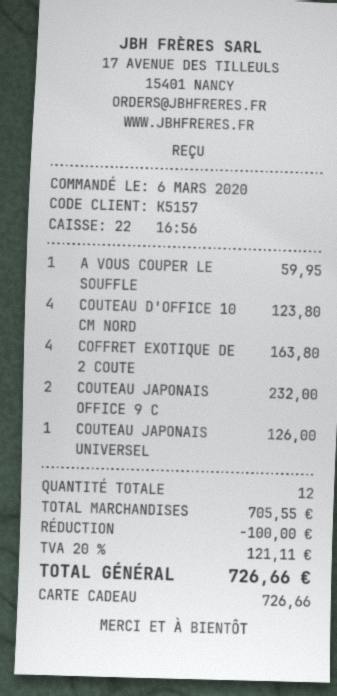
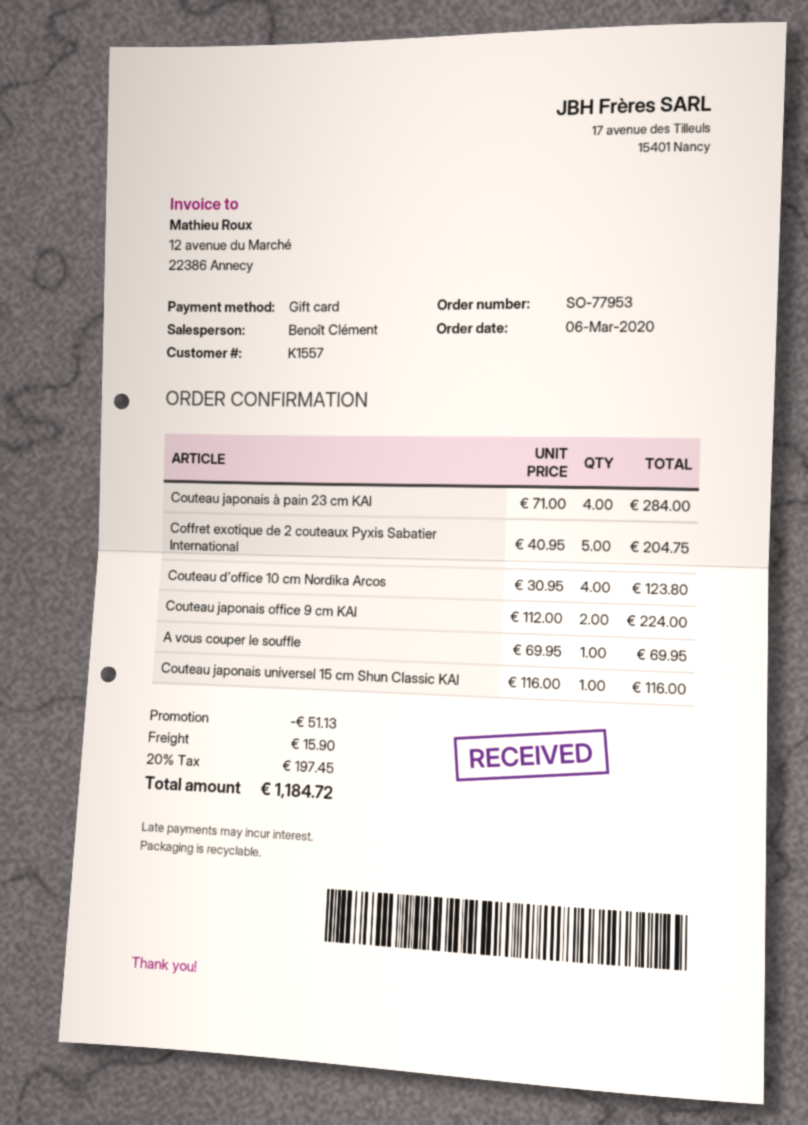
customer number: K5157 -> K1557
A VOUS COUPER LE SOUFFLE: 1 for 59.95 -> 1 for 69.95
COFFRET EXOTIQUE DE 2 COUTE: 4 for 163.80 -> 5 for 204.75
COUTEAU JAPONAIS OFFICE 9 C: 2 for 232.00 -> 2 for 224.00
COUTEAU JAPONAIS UNIVERSEL: 1 for 126.00 -> 1 for 116.00
Couteau japonais à pain 23 cm KAI: none -> 4 for 284.00
discount: 100.00 -> 51.13
shipping: none -> 15.90
tax: 20% = 121.11 -> 20% = 197.45
total: 726.66 -> 1184.72

